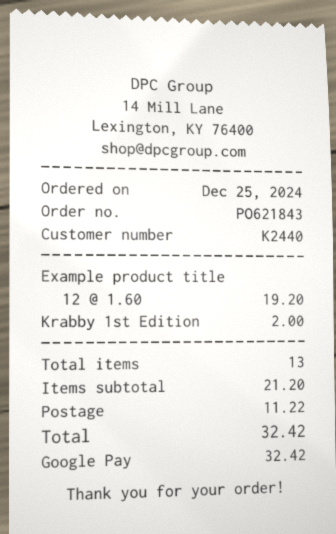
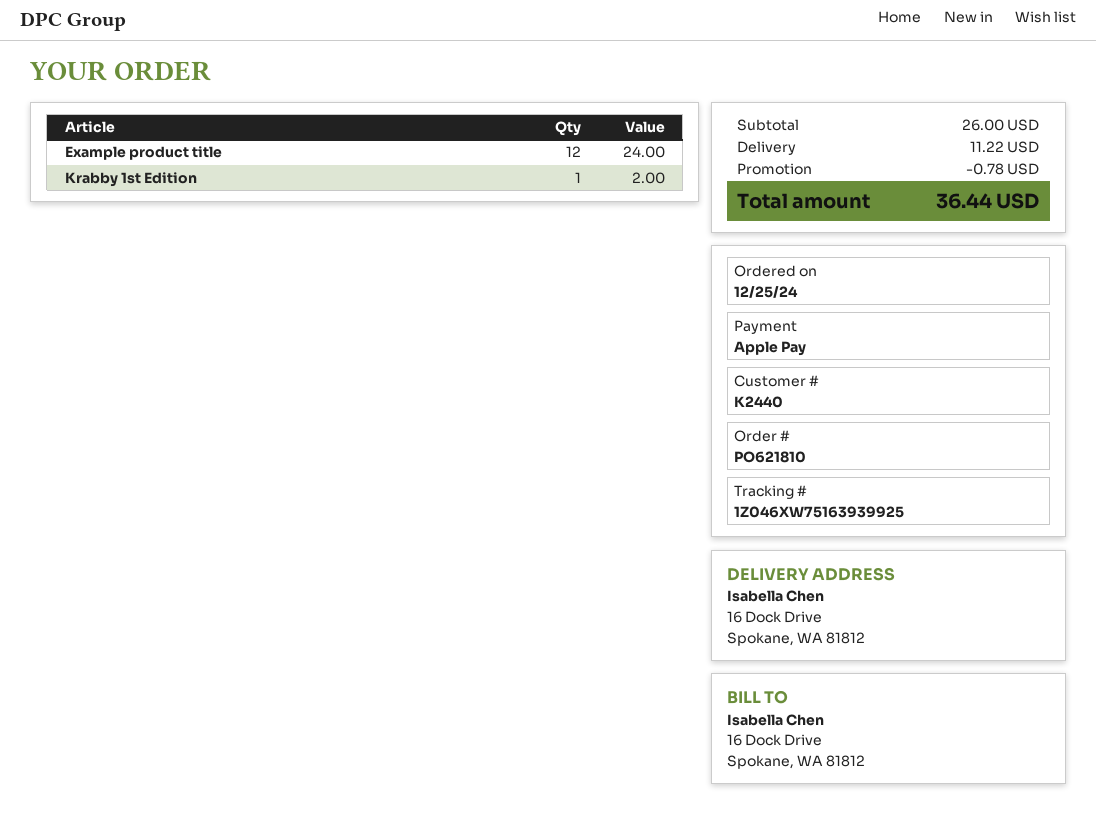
order number: PO621843 -> PO621810
payment method: Google Pay -> Apple Pay
Example product title: 12 for 19.20 -> 12 for 24.00
subtotal: 21.20 -> 26.00
discount: none -> 0.78
total: 32.42 -> 36.44

